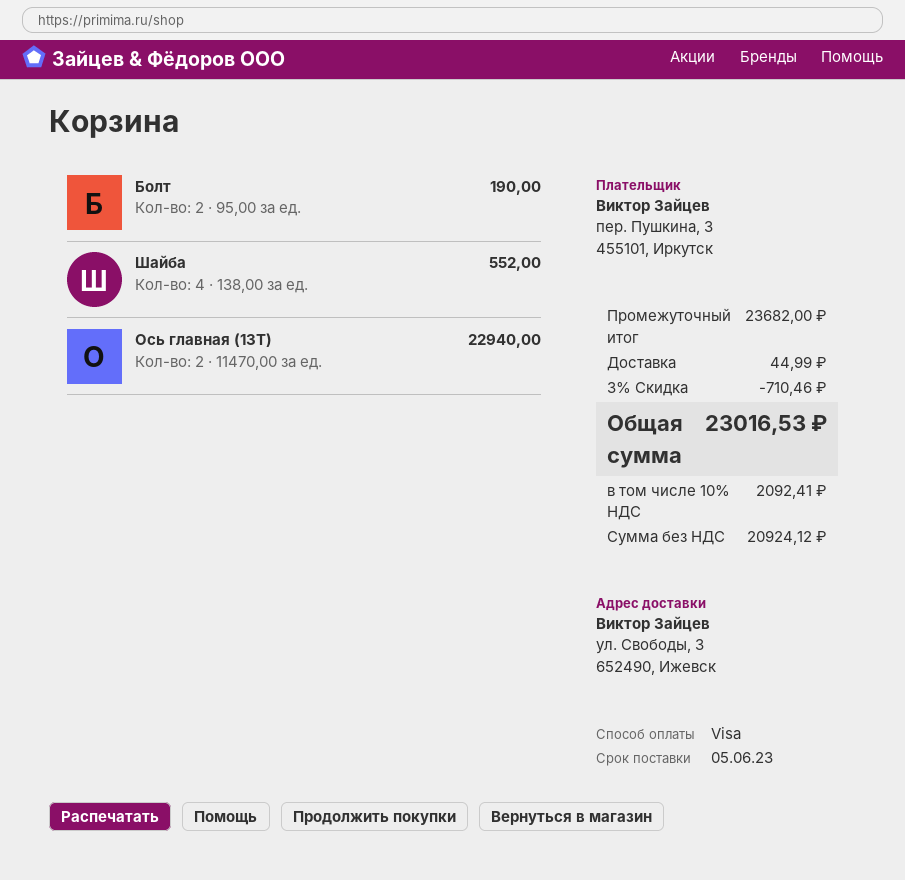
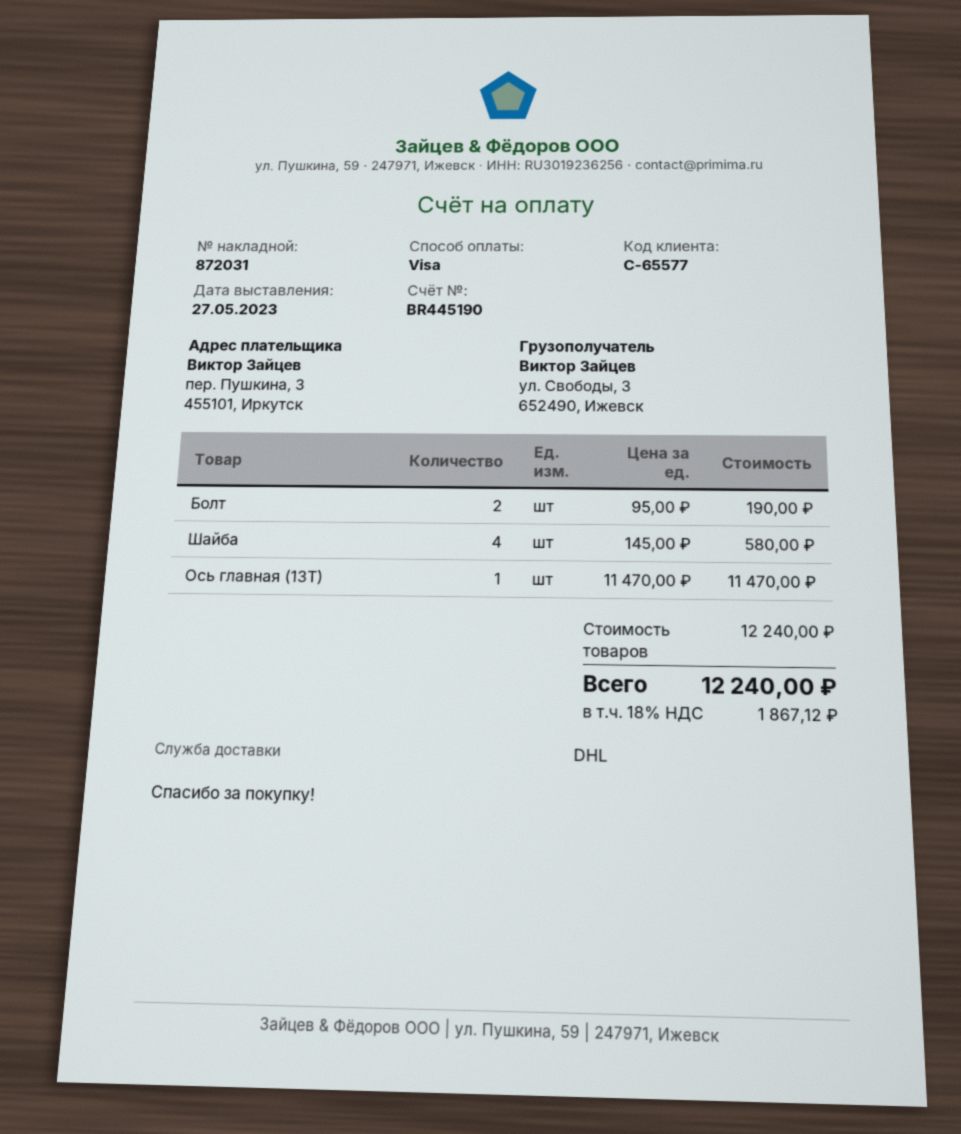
Шайба: 4 x 138.00 = 552.00 -> 4 x 145.00 = 580.00
Ось главная (13Т): 2 x 11470.00 = 22940.00 -> 1 x 11470.00 = 11470.00
subtotal: 23682.00 -> 12240.00
discount: 3% = 710.46 -> none
shipping: 44.99 -> none
tax: 10% = 2092.41 -> 18% = 1867.12
total: 23016.53 -> 12240.00

